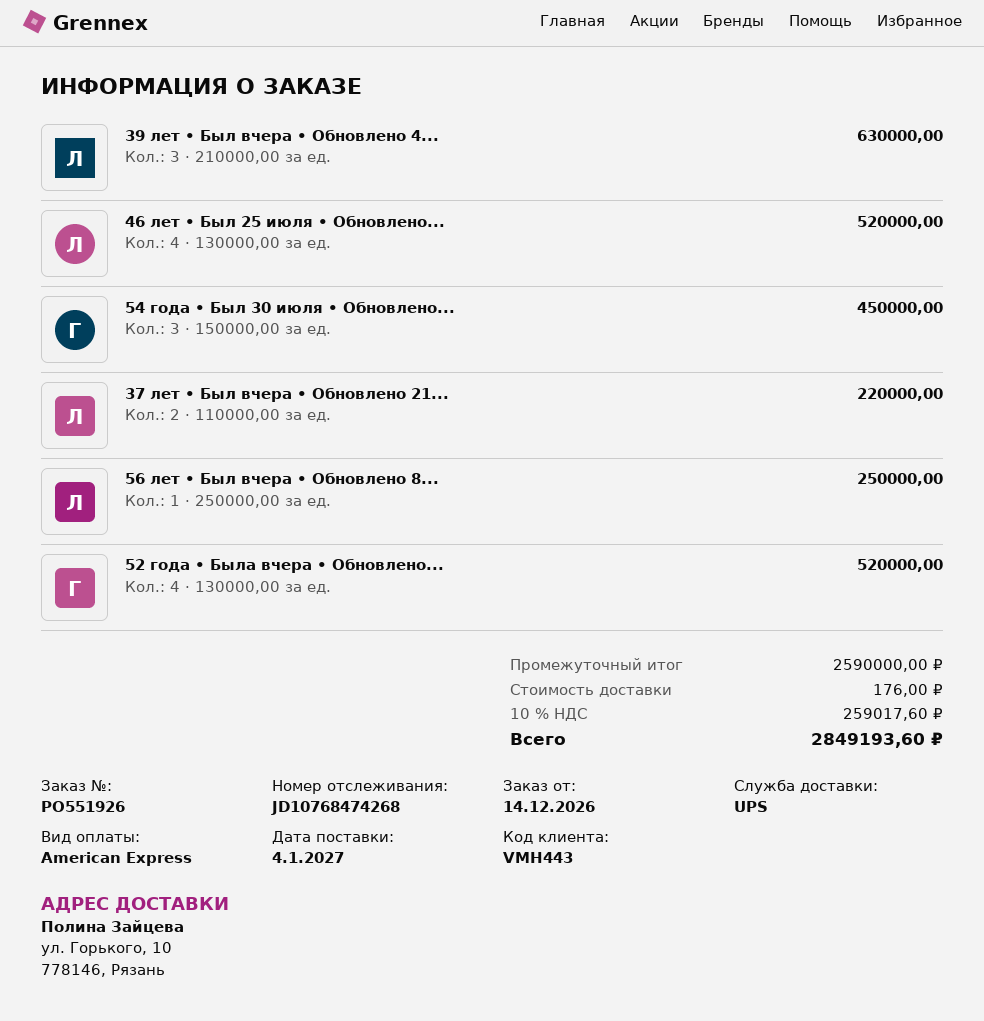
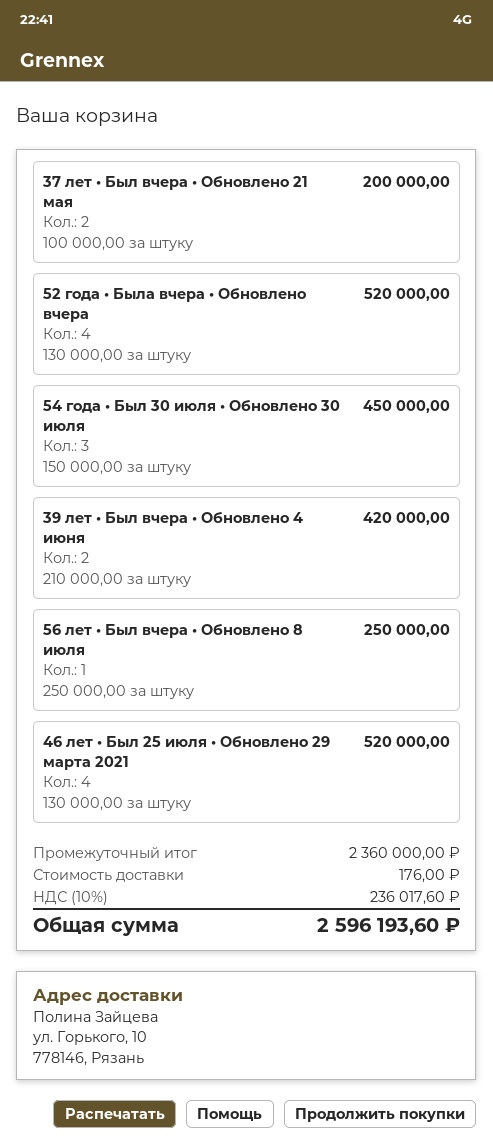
39 лет • Был вчера • Обновлено 4...: 3 x 210000.00 = 630000.00 -> 2 x 210000.00 = 420000.00
37 лет • Был вчера • Обновлено 21...: 2 x 110000.00 = 220000.00 -> 2 x 100000.00 = 200000.00
subtotal: 2590000.00 -> 2360000.00
tax: 10% = 259017.60 -> 10% = 236017.60
total: 2849193.60 -> 2596193.60

